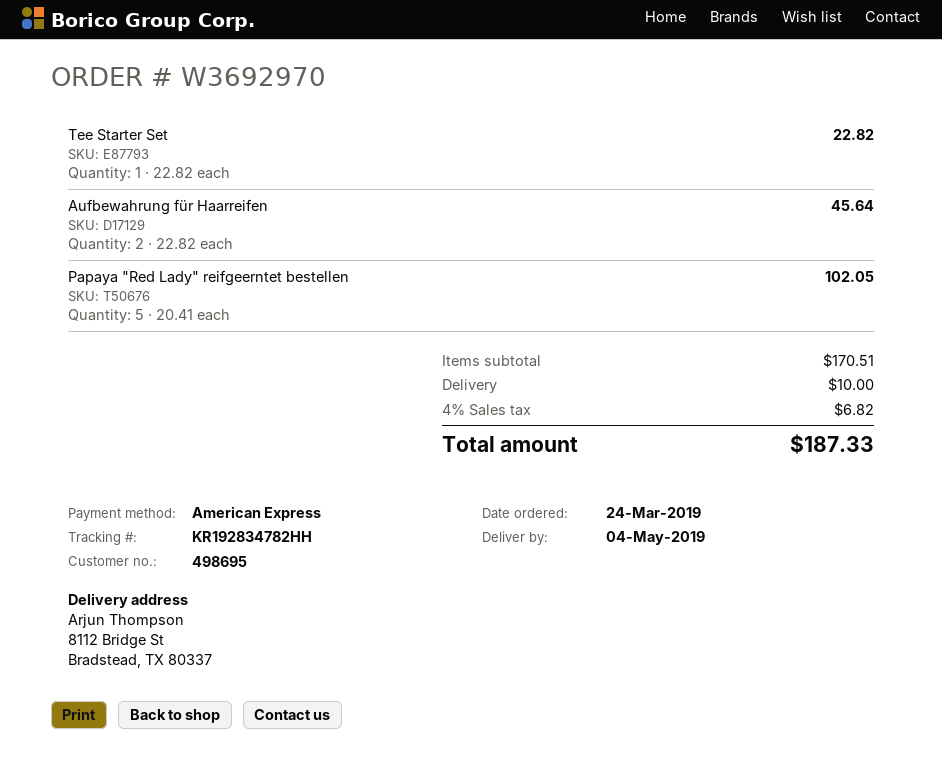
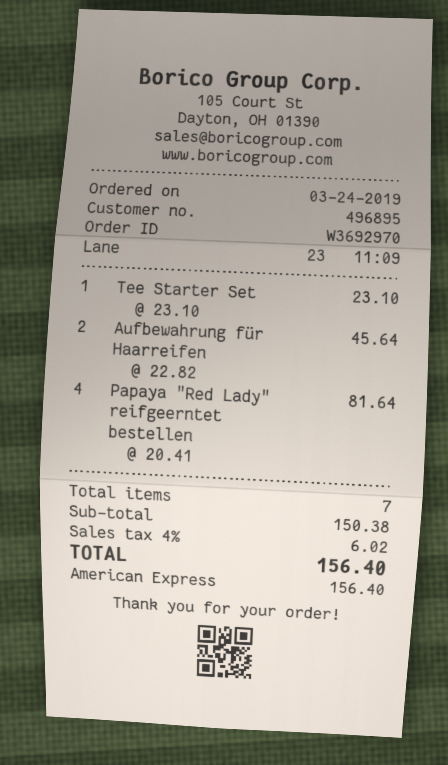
customer number: 498695 -> 496895
Tee Starter Set: 1 x 22.82 = 22.82 -> 1 x 23.10 = 23.10
Papaya "Red Lady" reifgeerntet bestellen: 5 x 20.41 = 102.05 -> 4 x 20.41 = 81.64
subtotal: 170.51 -> 150.38
shipping: 10.00 -> none
tax: 4% = 6.82 -> 4% = 6.02
total: 187.33 -> 156.40

